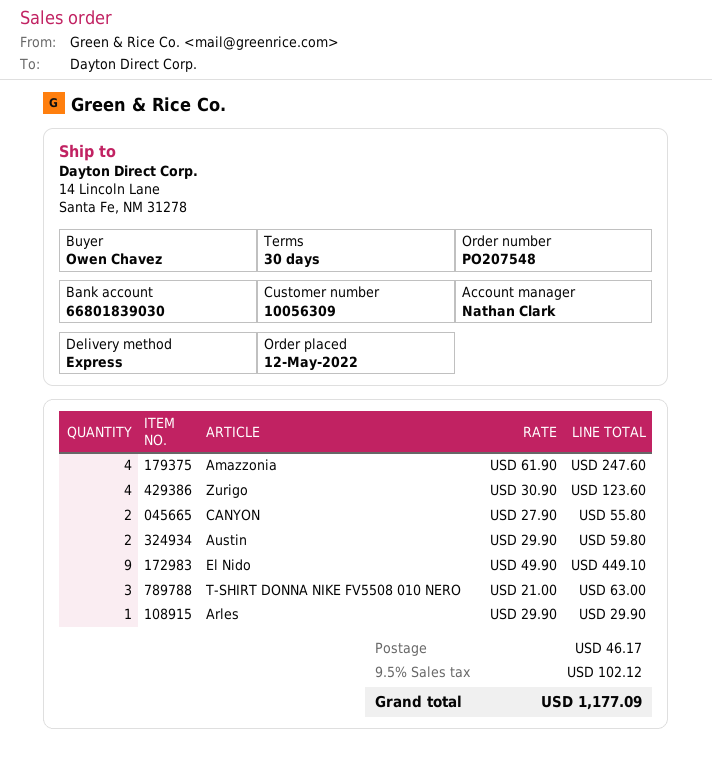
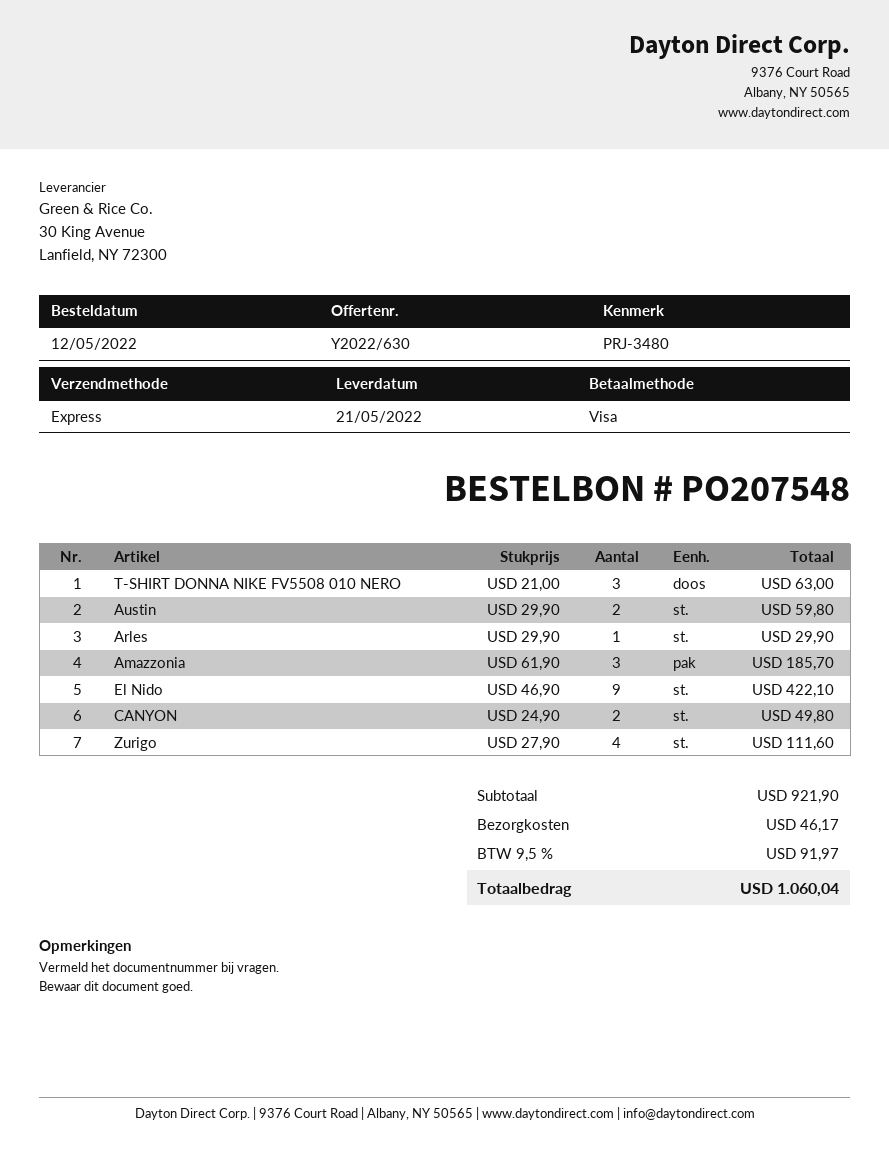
Amazzonia: 4 x 61.90 = 247.60 -> 3 x 61.90 = 185.70
Zurigo: 4 x 30.90 = 123.60 -> 4 x 27.90 = 111.60
CANYON: 2 x 27.90 = 55.80 -> 2 x 24.90 = 49.80
El Nido: 9 x 49.90 = 449.10 -> 9 x 46.90 = 422.10
tax: 9.5% = 102.12 -> 9.5% = 91.97
total: 1177.09 -> 1060.04

